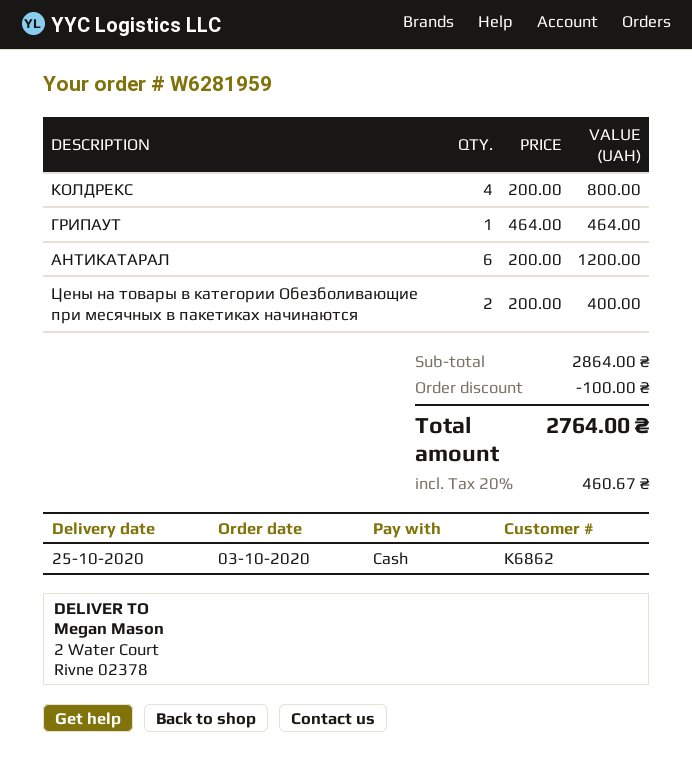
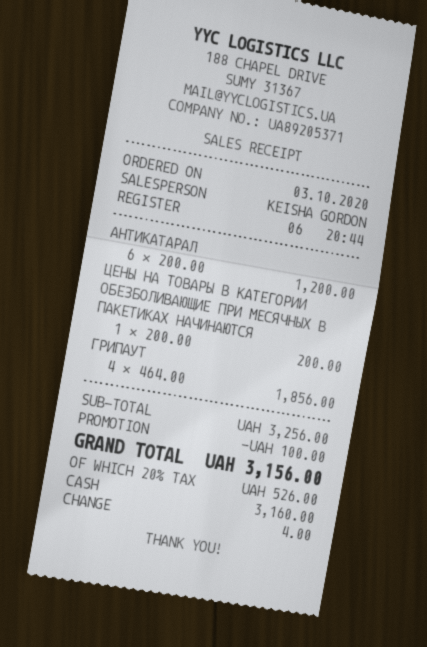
КОЛДРЕКС: 4 x 200.00 = 800.00 -> none
ГРИПАУТ: 1 x 464.00 = 464.00 -> 4 x 464.00 = 1856.00
Цены на товары в категории Обезболивающие при месячных в пакетиках начинаются: 2 x 200.00 = 400.00 -> 1 x 200.00 = 200.00
subtotal: 2864.00 -> 3256.00
tax: 20% = 460.67 -> 20% = 526.00
total: 2764.00 -> 3156.00

